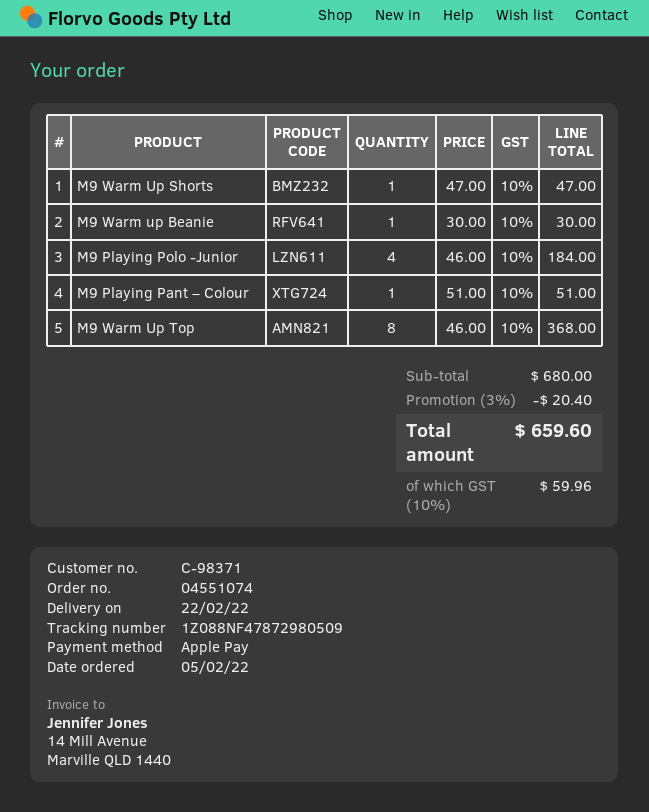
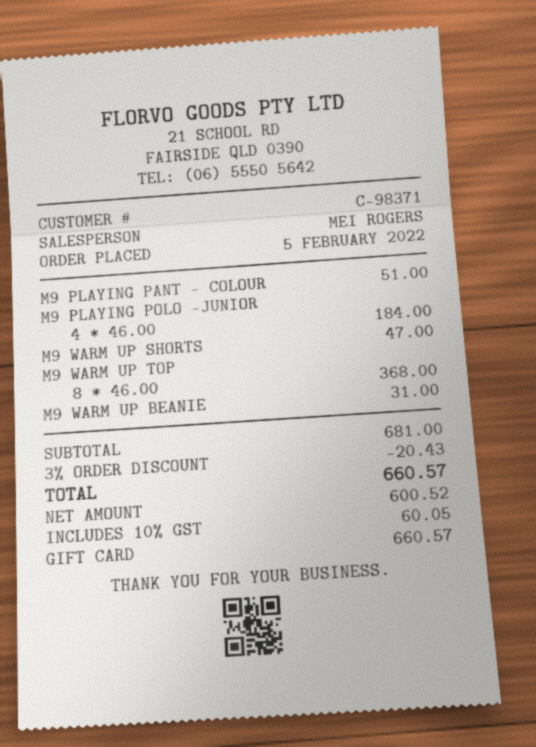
payment method: Apple Pay -> gift card
M9 Warm up Beanie: 1 x 30.00 = 30.00 -> 1 x 31.00 = 31.00
subtotal: 680.00 -> 681.00
discount: 3% = 20.40 -> 3% = 20.43
tax: 10% = 59.96 -> 10% = 60.05
total: 659.60 -> 660.57

